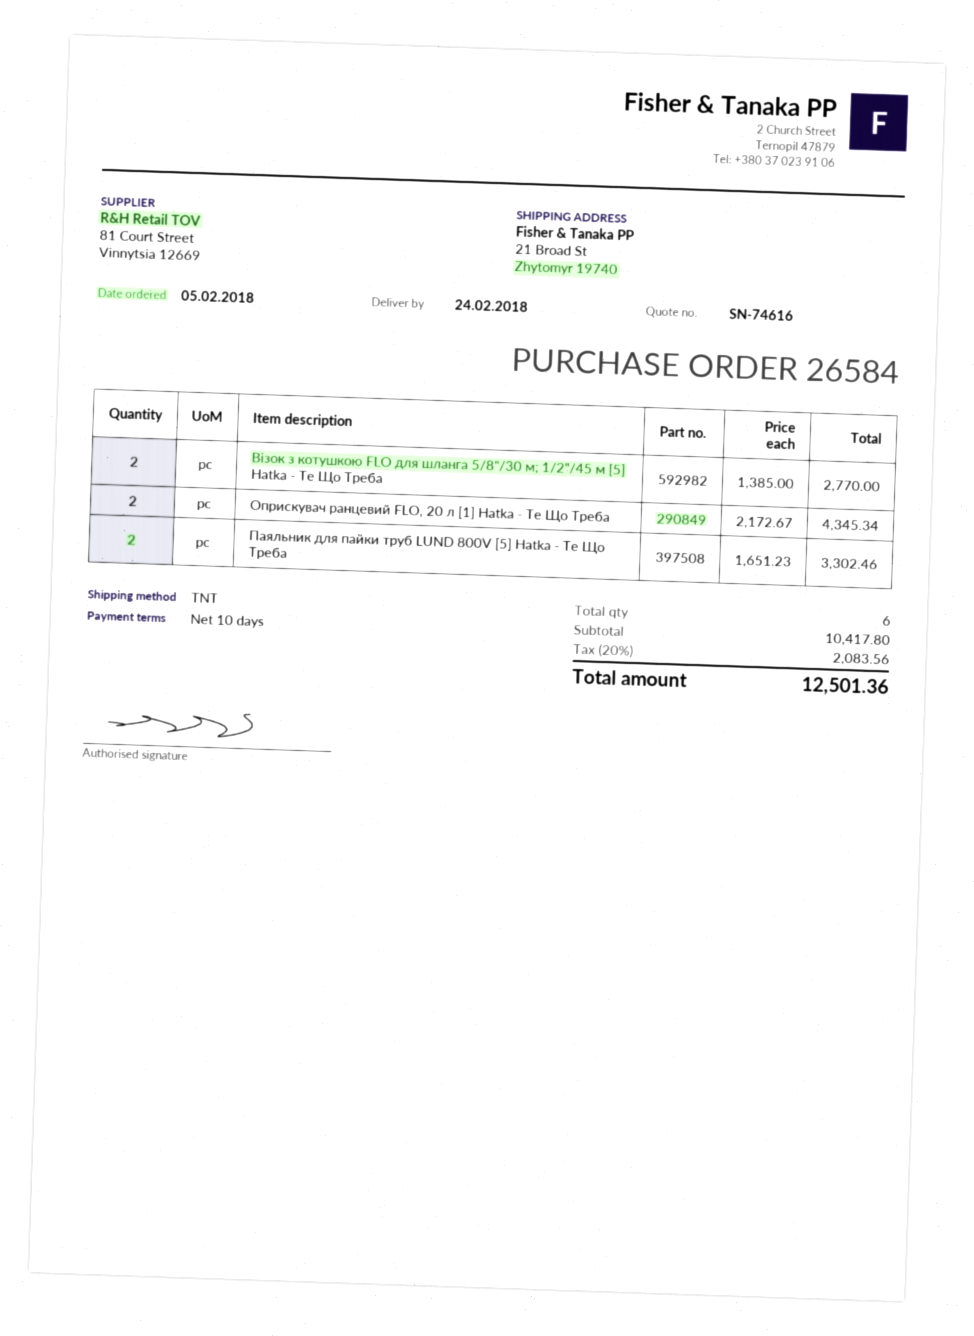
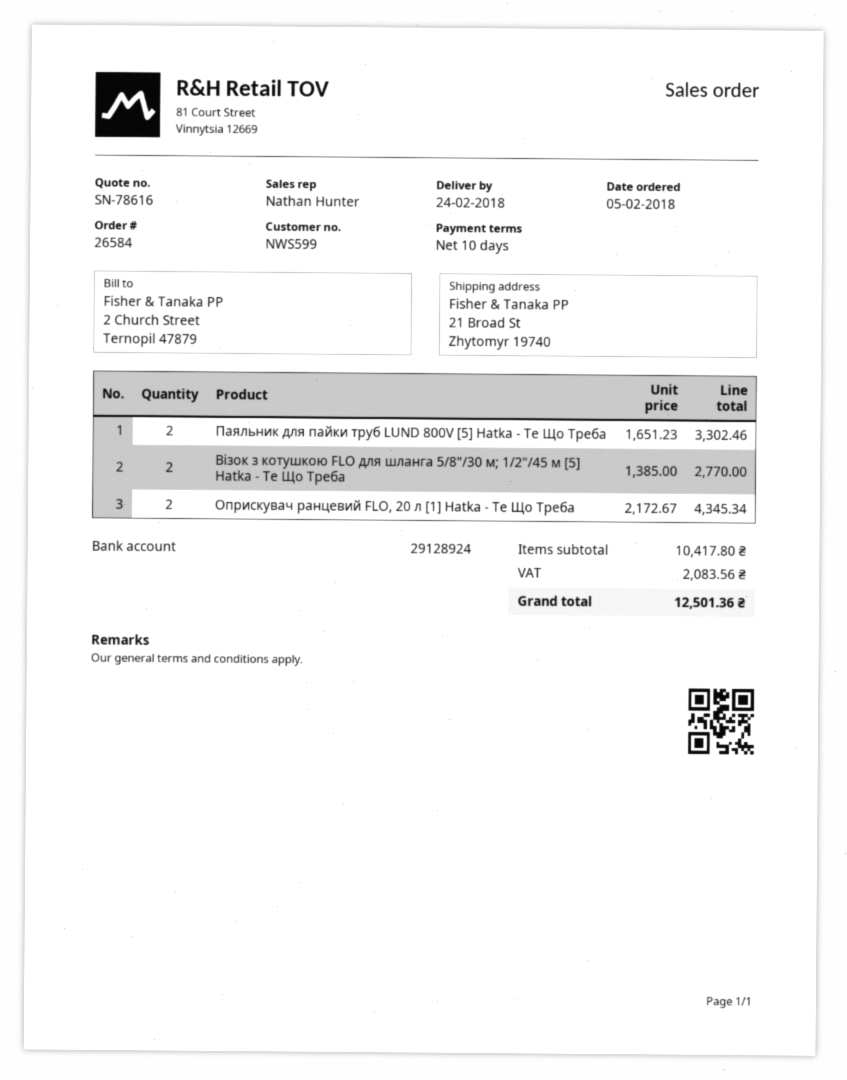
quote number: SN-74616 -> SN-78616

